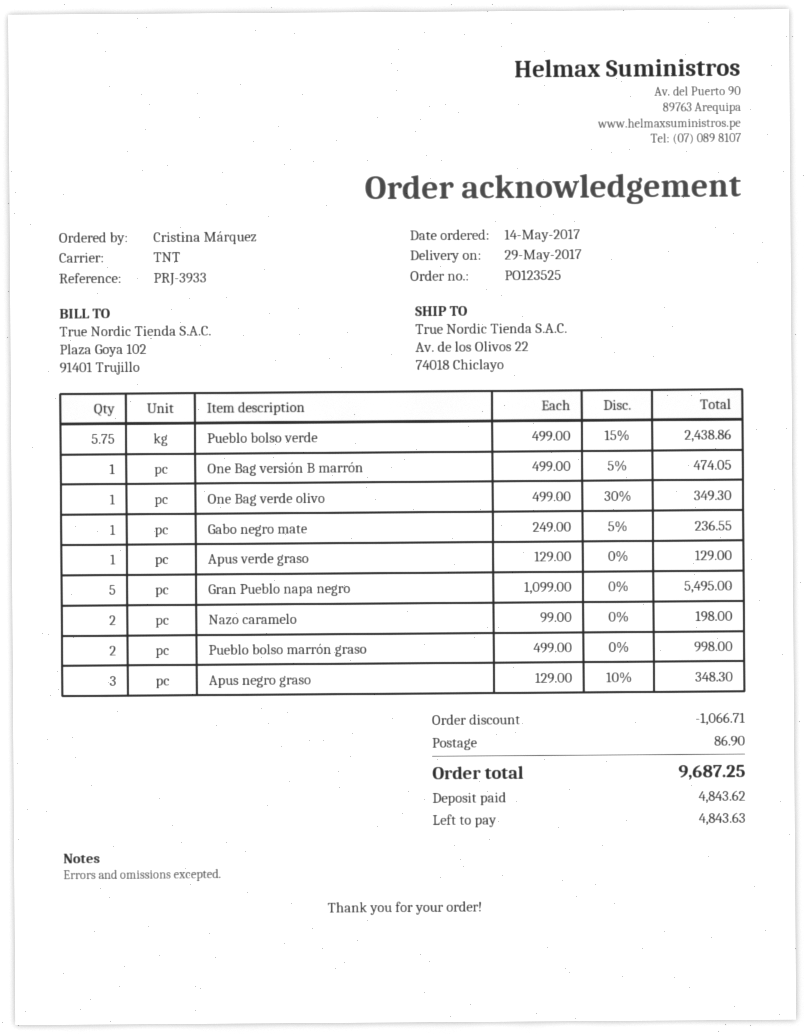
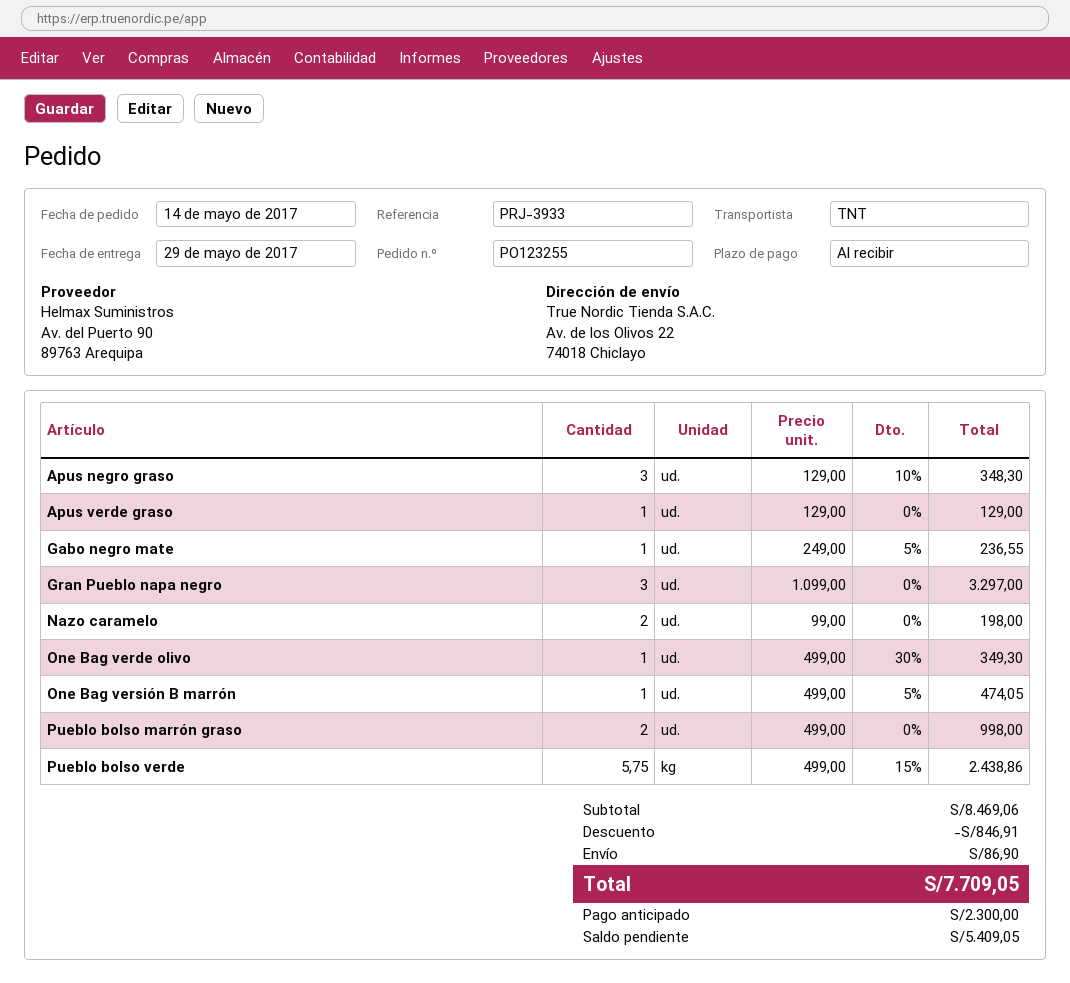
order number: PO123525 -> PO123255
Gran Pueblo napa negro: 5 x 1099.00 = 5495.00 -> 3 x 1099.00 = 3297.00
discount: 1066.71 -> 846.91
total: 9687.25 -> 7709.05
deposit: 4843.62 -> 2300.00
balance: 4843.63 -> 5409.05

